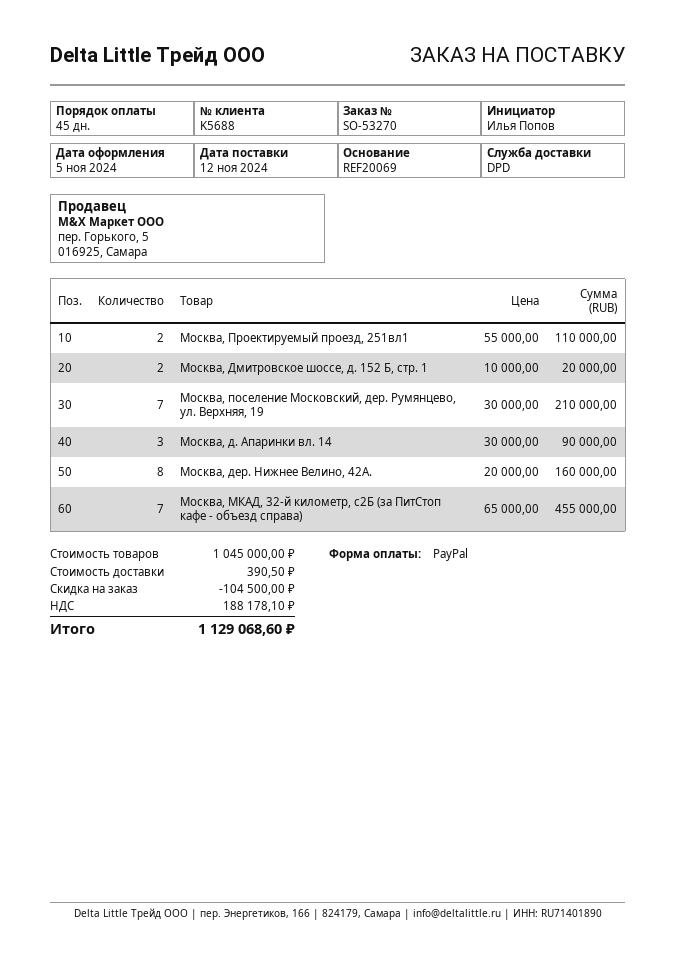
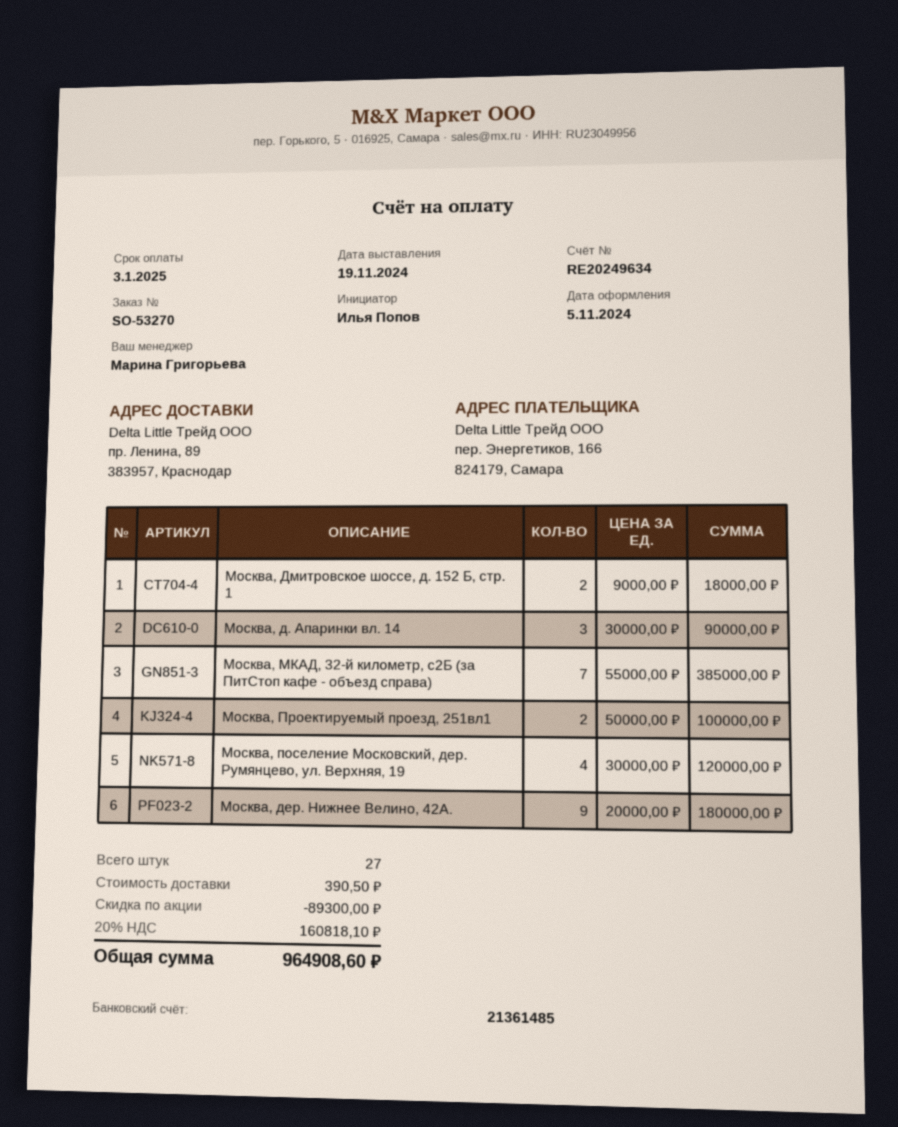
Москва, Проектируемый проезд, 251вл1: 2 x 55000.00 = 110000.00 -> 2 x 50000.00 = 100000.00
Москва, Дмитровское шоссе, д. 152 Б, стр. 1: 2 x 10000.00 = 20000.00 -> 2 x 9000.00 = 18000.00
Москва, поселение Московский, дер. Румянцево, ул. Верхняя, 19: 7 x 30000.00 = 210000.00 -> 4 x 30000.00 = 120000.00
Москва, дер. Нижнее Велино, 42А.: 8 x 20000.00 = 160000.00 -> 9 x 20000.00 = 180000.00
Москва, МКАД, 32-й километр, с2Б (за ПитСтоп кафе - объезд справа): 7 x 65000.00 = 455000.00 -> 7 x 55000.00 = 385000.00
discount: 104500.00 -> 89300.00
tax: 188178.10 -> 160818.10
total: 1129068.60 -> 964908.60

